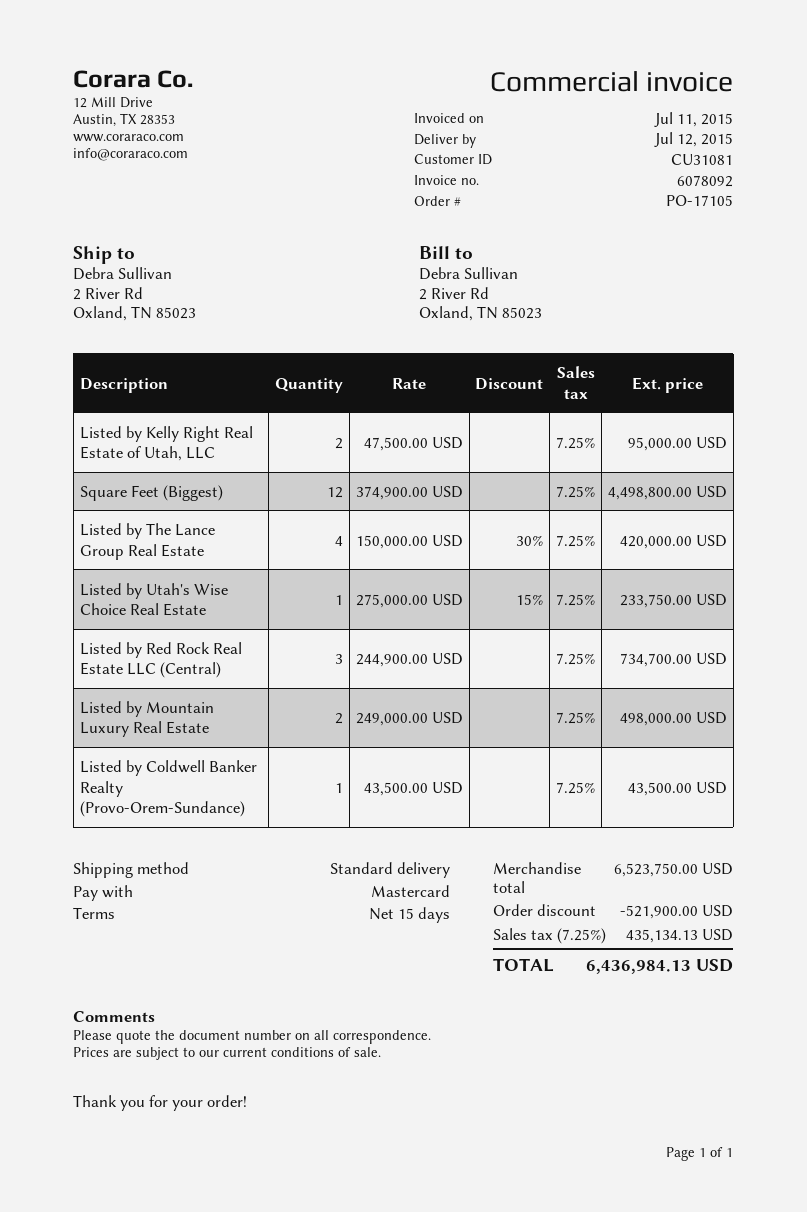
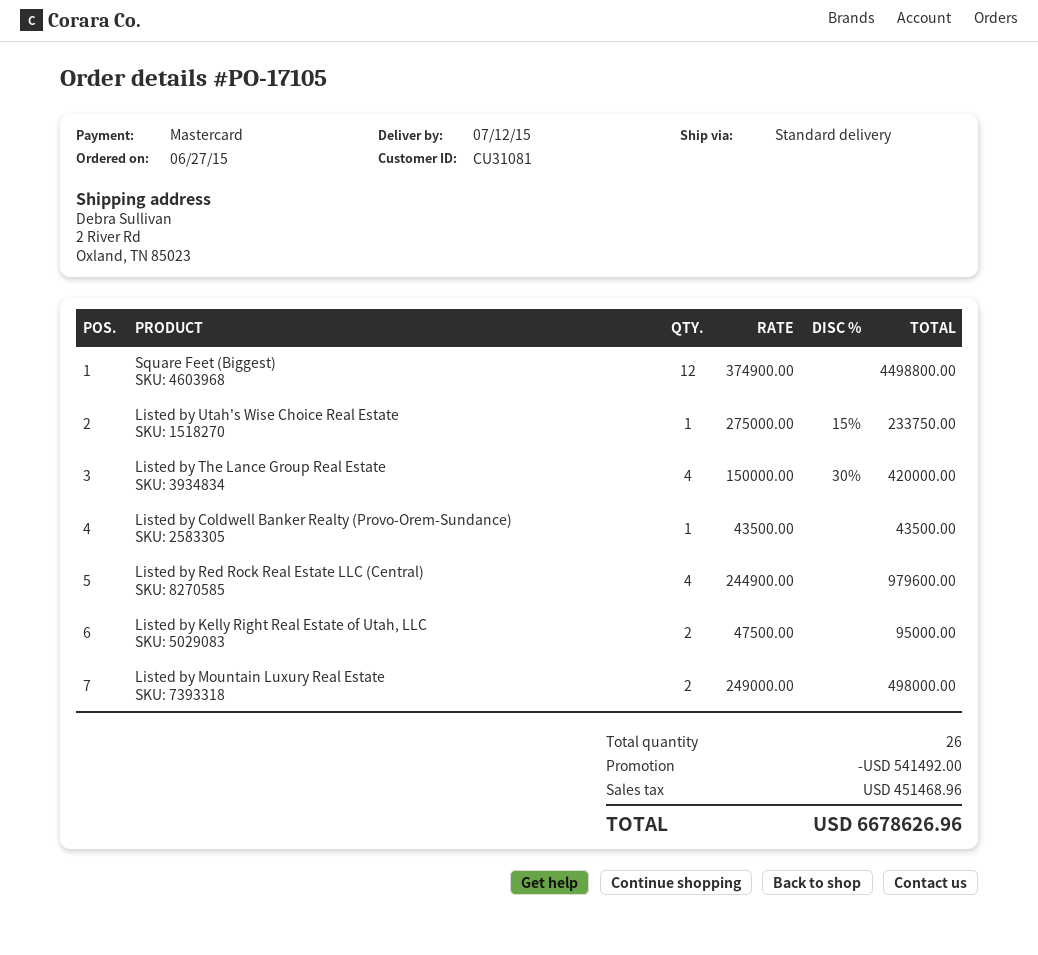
Listed by Red Rock Real Estate LLC (Central): 3 x 244900.00 = 734700.00 -> 4 x 244900.00 = 979600.00
discount: 521900.00 -> 541492.00
tax: 435134.13 -> 451468.96
total: 6436984.13 -> 6678626.96

